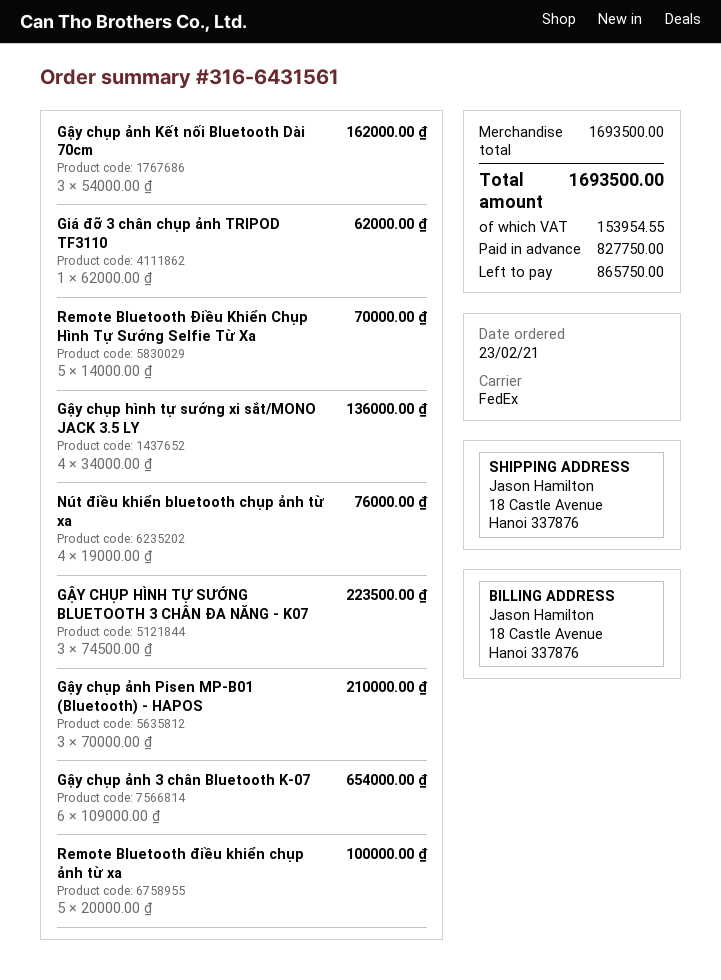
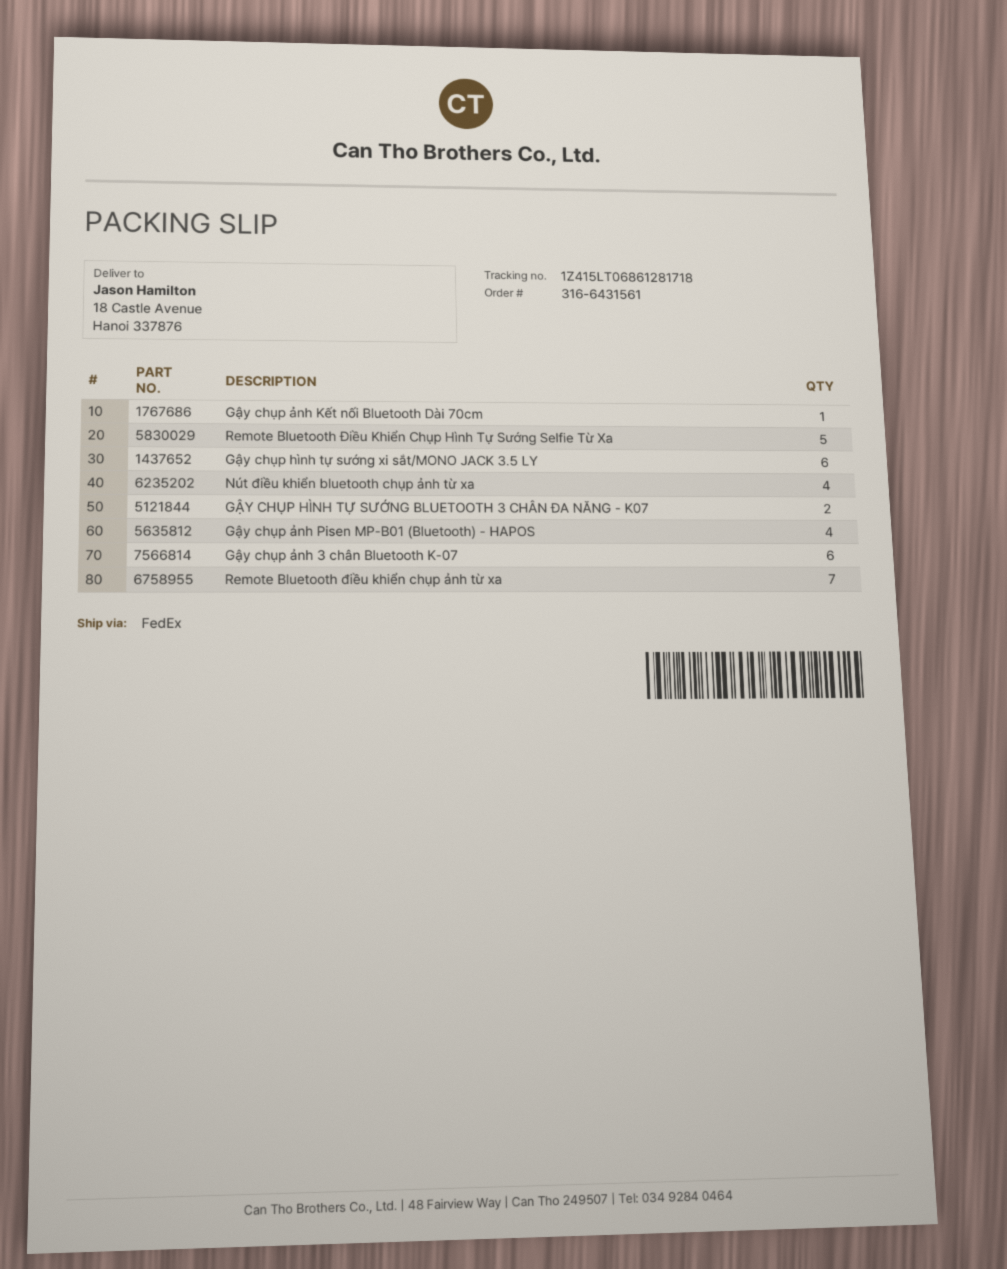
Gậy chụp ảnh Kết nối Bluetooth Dài 70cm: 3 -> 1
Giá đỡ 3 chân chụp ảnh TRIPOD TF3110: 1 -> none
Gậy chụp hình tự sướng xi sắt/MONO JACK 3.5 LY: 4 -> 6
GẬY CHỤP HÌNH TỰ SƯỚNG BLUETOOTH 3 CHÂN ĐA NĂNG - K07: 3 -> 2
Gậy chụp ảnh Pisen MP-B01 (Bluetooth) - HAPOS: 3 -> 4
Remote Bluetooth điều khiển chụp ảnh từ xa: 5 -> 7

